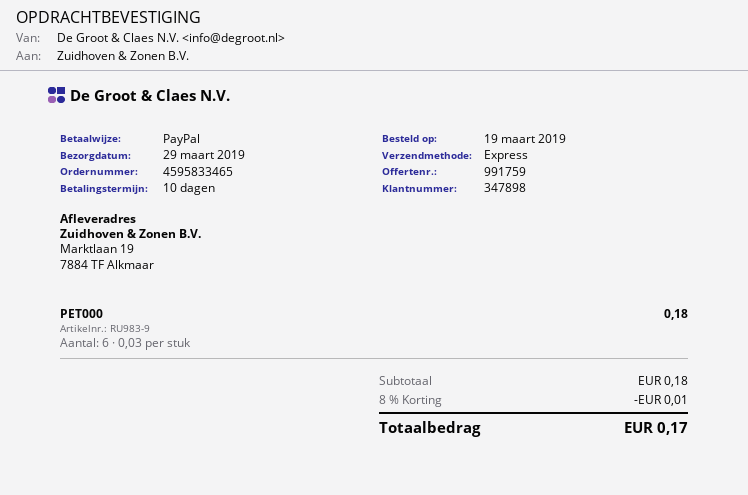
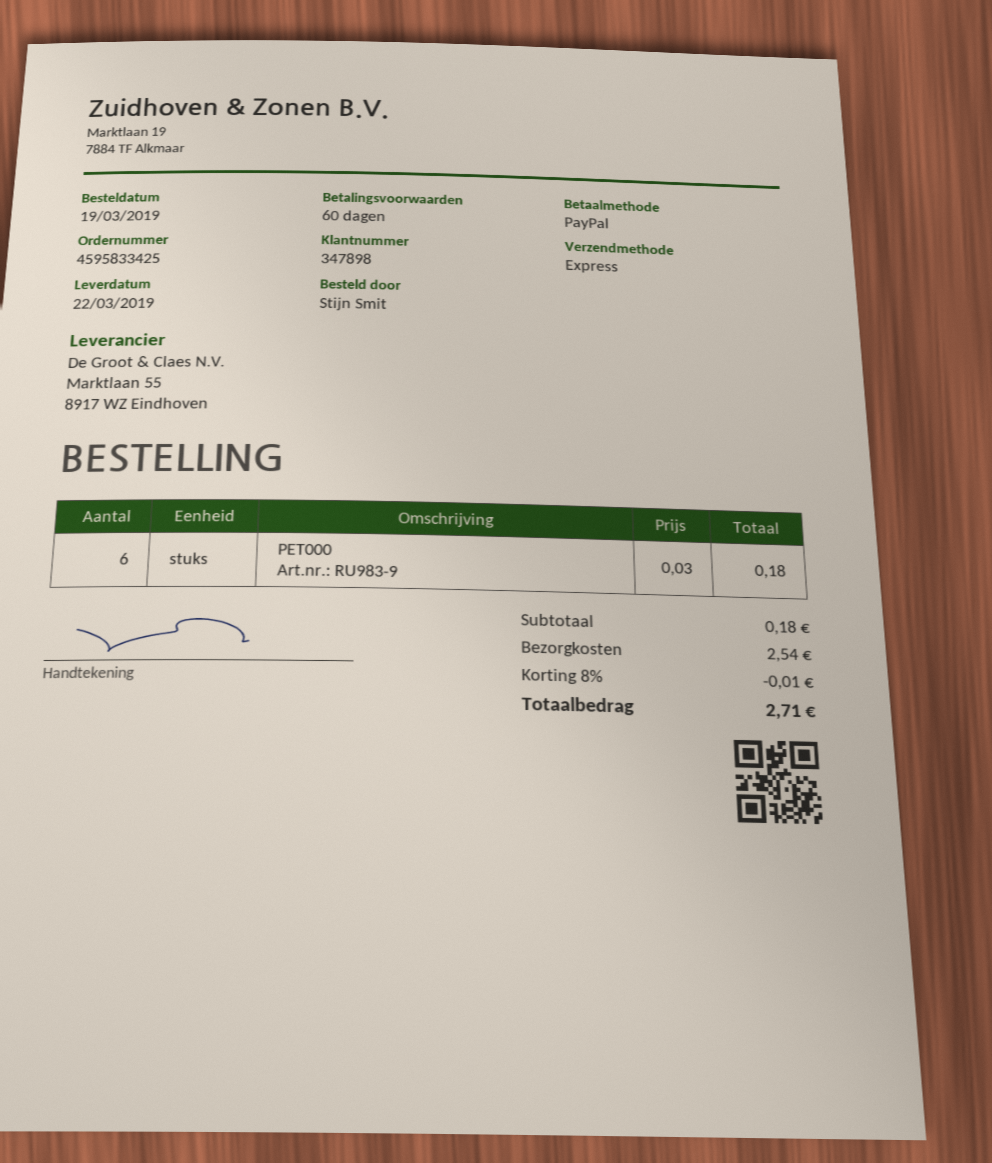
order number: 4595833465 -> 4595833425
delivery date: 2019-03-29 -> 2019-03-22
payment terms: 10 days -> 60 days
shipping: none -> 2.54
total: 0.17 -> 2.71

